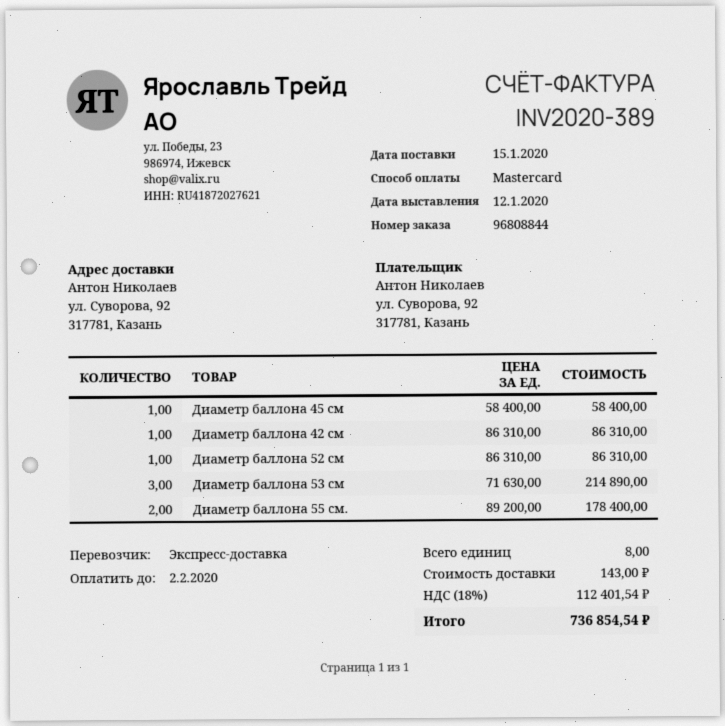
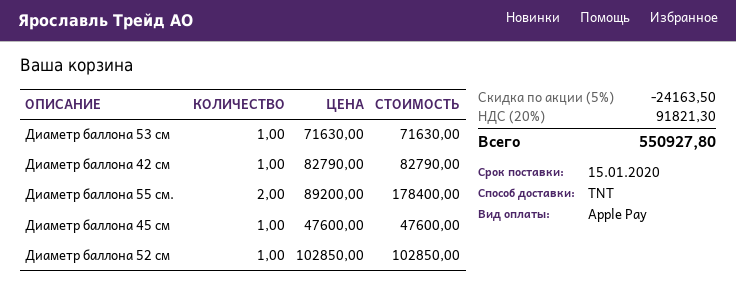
payment method: Mastercard -> Apple Pay
shipping method: express -> TNT
Диаметр баллона 45 см: 1 x 58400.00 = 58400.00 -> 1 x 47600.00 = 47600.00
Диаметр баллона 42 см: 1 x 86310.00 = 86310.00 -> 1 x 82790.00 = 82790.00
Диаметр баллона 52 см: 1 x 86310.00 = 86310.00 -> 1 x 102850.00 = 102850.00
Диаметр баллона 53 см: 3 x 71630.00 = 214890.00 -> 1 x 71630.00 = 71630.00
discount: none -> 5% = 24163.50
shipping: 143.00 -> none
tax: 18% = 112401.54 -> 20% = 91821.30
total: 736854.54 -> 550927.80

